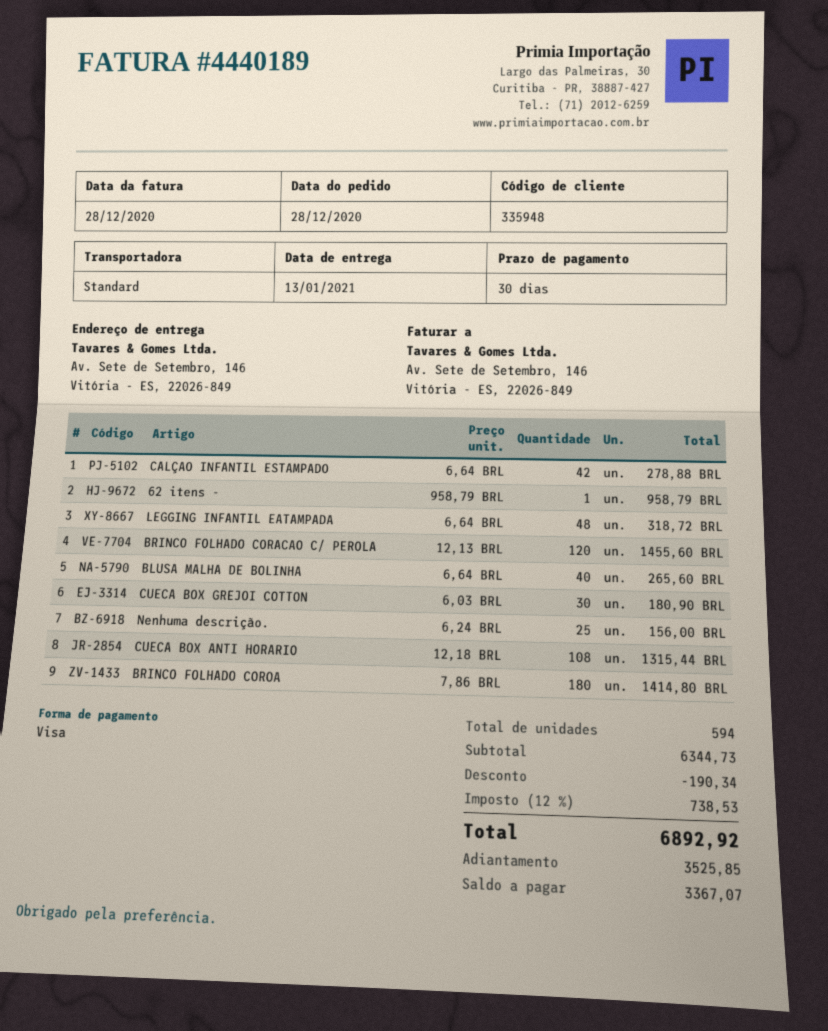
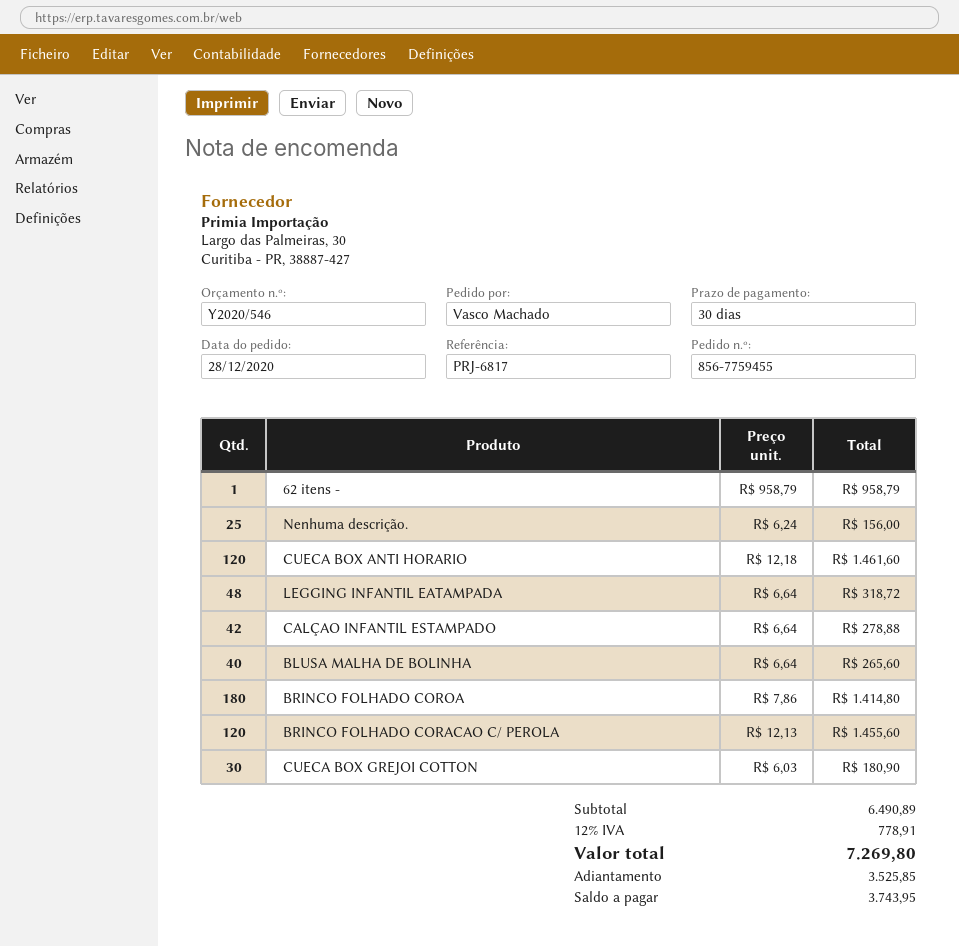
CUECA BOX ANTI HORARIO: 108 x 12.18 = 1315.44 -> 120 x 12.18 = 1461.60
subtotal: 6344.73 -> 6490.89
discount: 190.34 -> none
tax: 12% = 738.53 -> 12% = 778.91
total: 6892.92 -> 7269.80
balance: 3367.07 -> 3743.95

